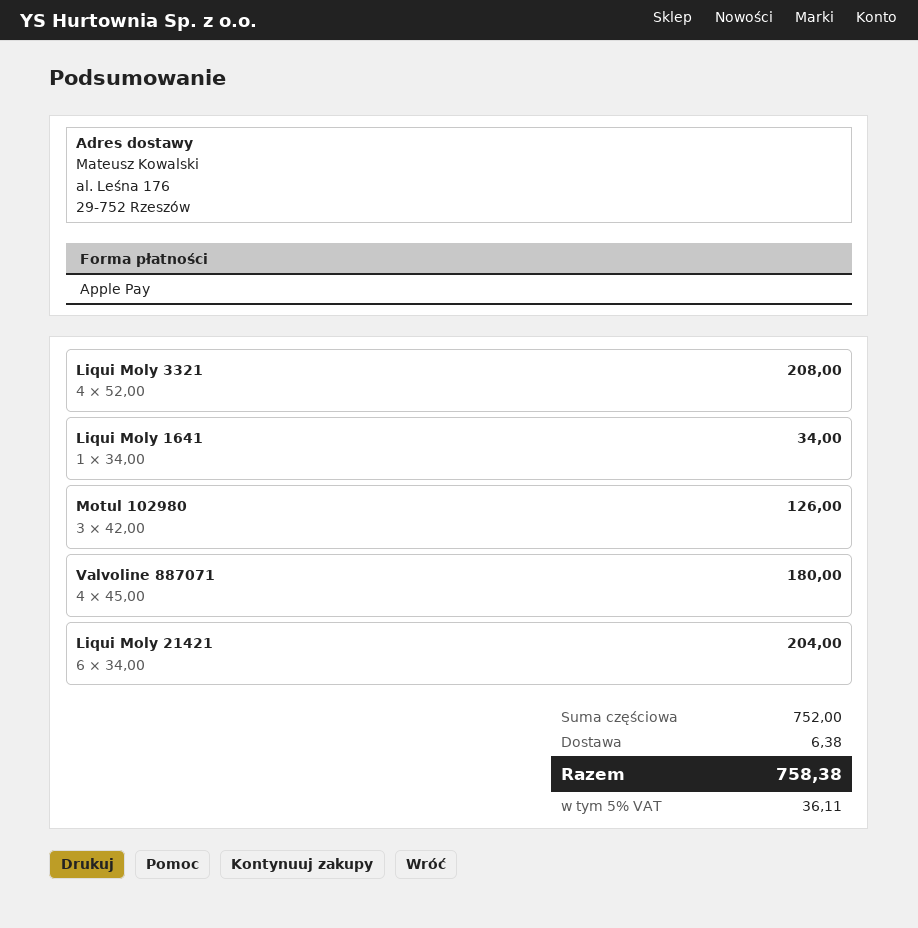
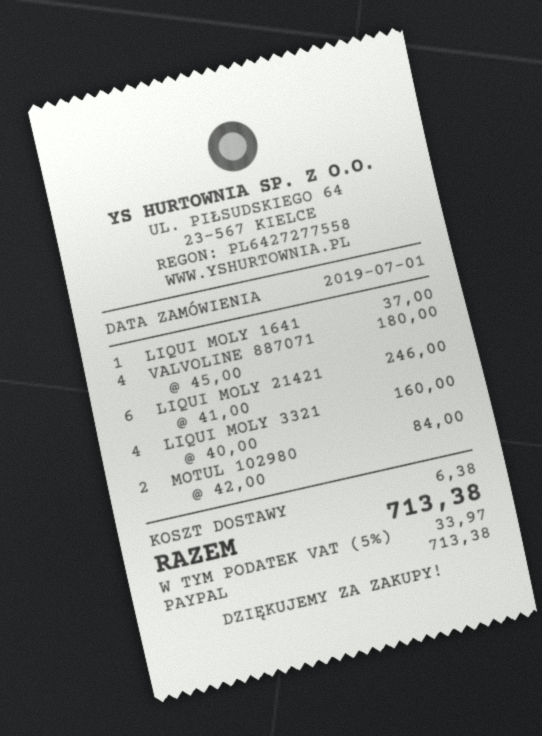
payment method: Apple Pay -> PayPal
Liqui Moly 3321: 4 x 52.00 = 208.00 -> 4 x 40.00 = 160.00
Liqui Moly 1641: 1 x 34.00 = 34.00 -> 1 x 37.00 = 37.00
Motul 102980: 3 x 42.00 = 126.00 -> 2 x 42.00 = 84.00
Liqui Moly 21421: 6 x 34.00 = 204.00 -> 6 x 41.00 = 246.00
tax: 5% = 36.11 -> 5% = 33.97
total: 758.38 -> 713.38

